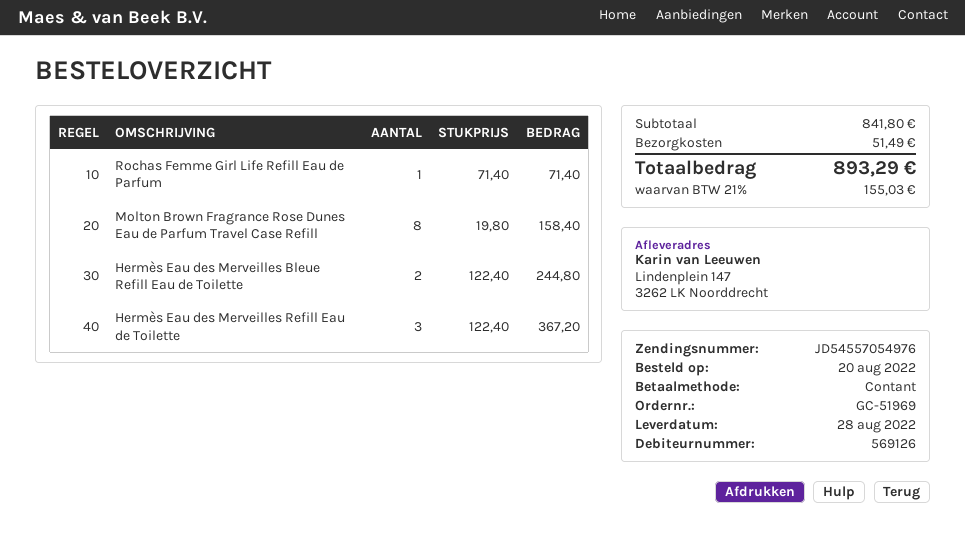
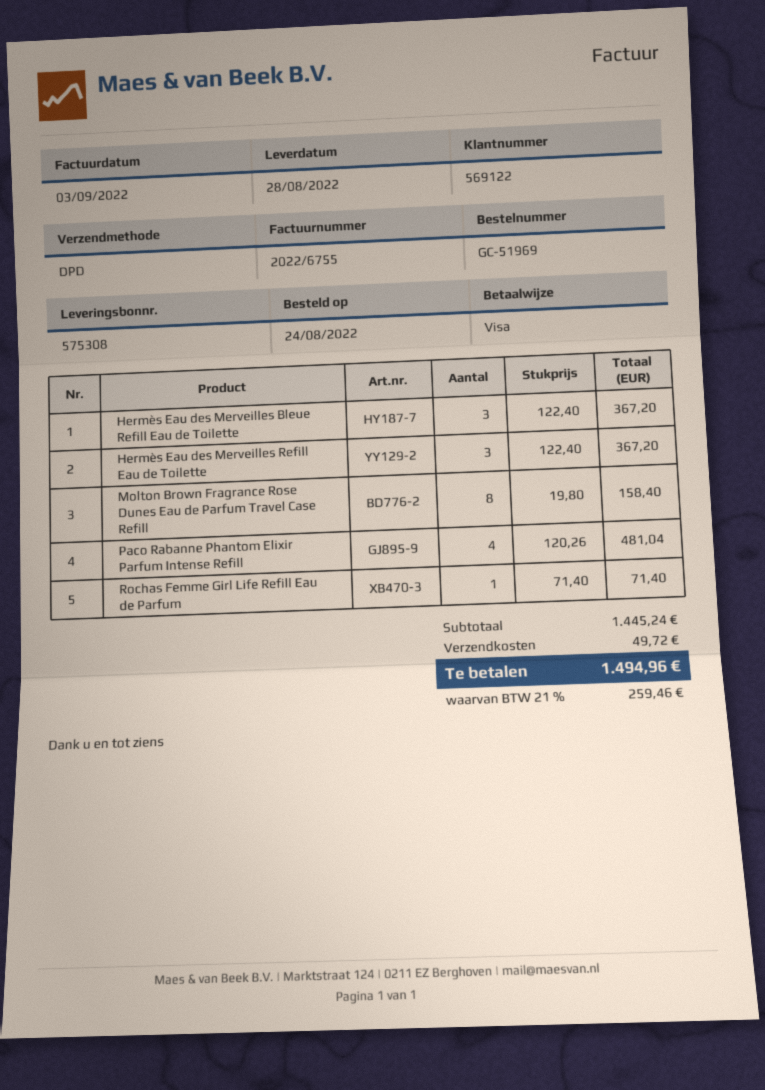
order date: 2022-08-20 -> 2022-08-24
customer number: 569126 -> 569122
payment method: cash -> Visa
Hermès Eau des Merveilles Bleue Refill Eau de Toilette: 2 x 122.40 = 244.80 -> 3 x 122.40 = 367.20
Paco Rabanne Phantom Elixir Parfum Intense Refill: none -> 4 x 120.26 = 481.04
subtotal: 841.80 -> 1445.24
shipping: 51.49 -> 49.72
tax: 21% = 155.03 -> 21% = 259.46
total: 893.29 -> 1494.96

